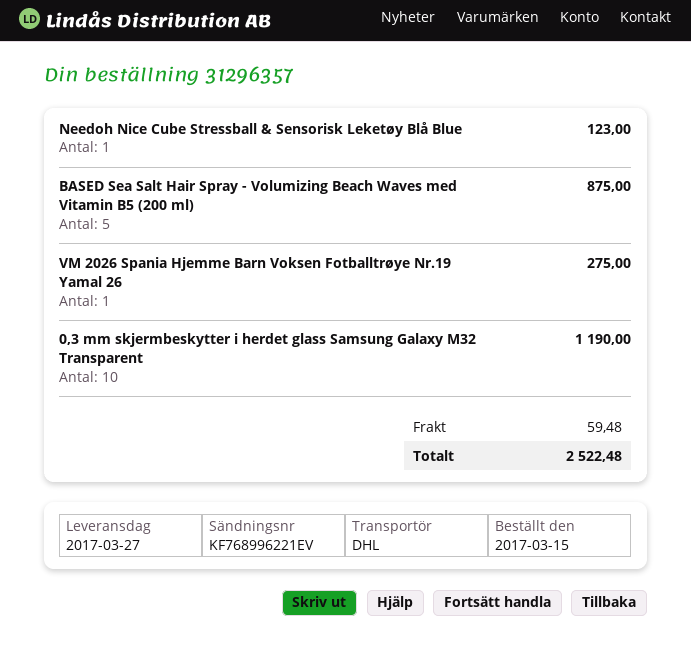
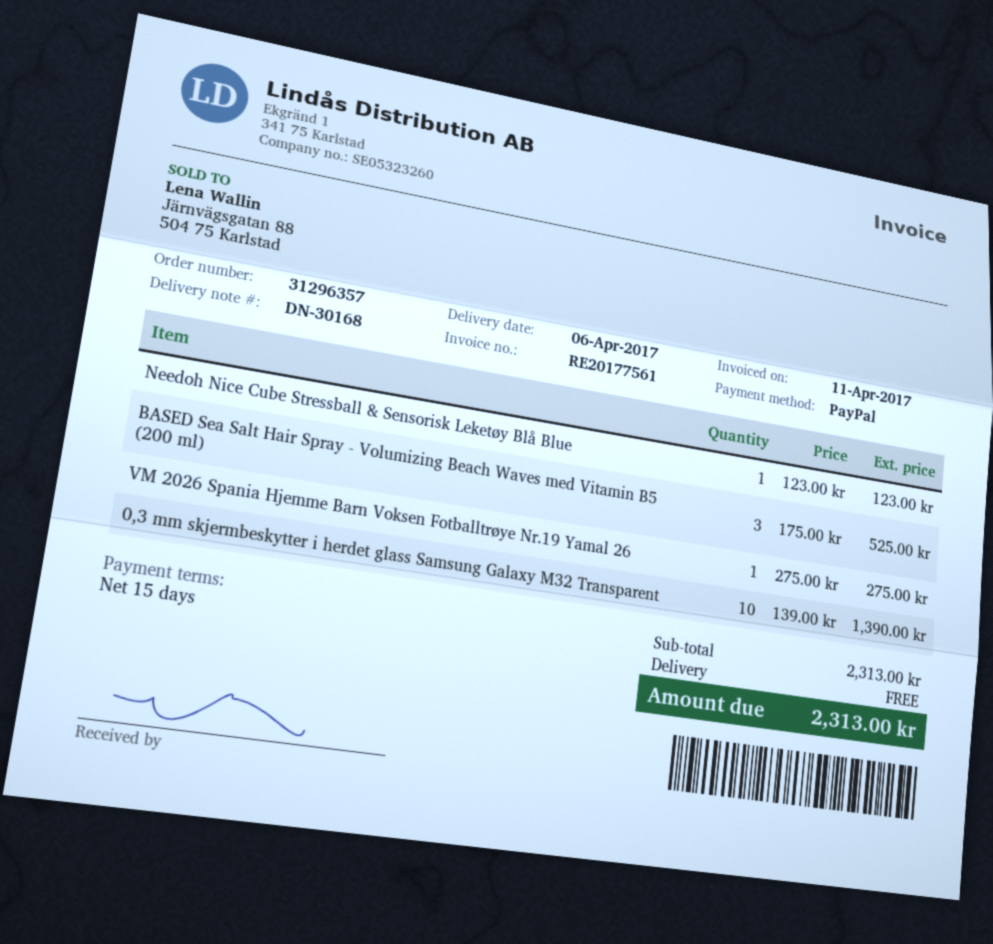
delivery date: 2017-03-27 -> 2017-04-06
BASED Sea Salt Hair Spray - Volumizing Beach Waves med Vitamin B5 (200 ml): 5 for 875.00 -> 3 for 525.00
0,3 mm skjermbeskytter i herdet glass Samsung Galaxy M32 Transparent: 10 for 1190.00 -> 10 for 1390.00
shipping: 59.48 -> 0.00
total: 2522.48 -> 2313.00

